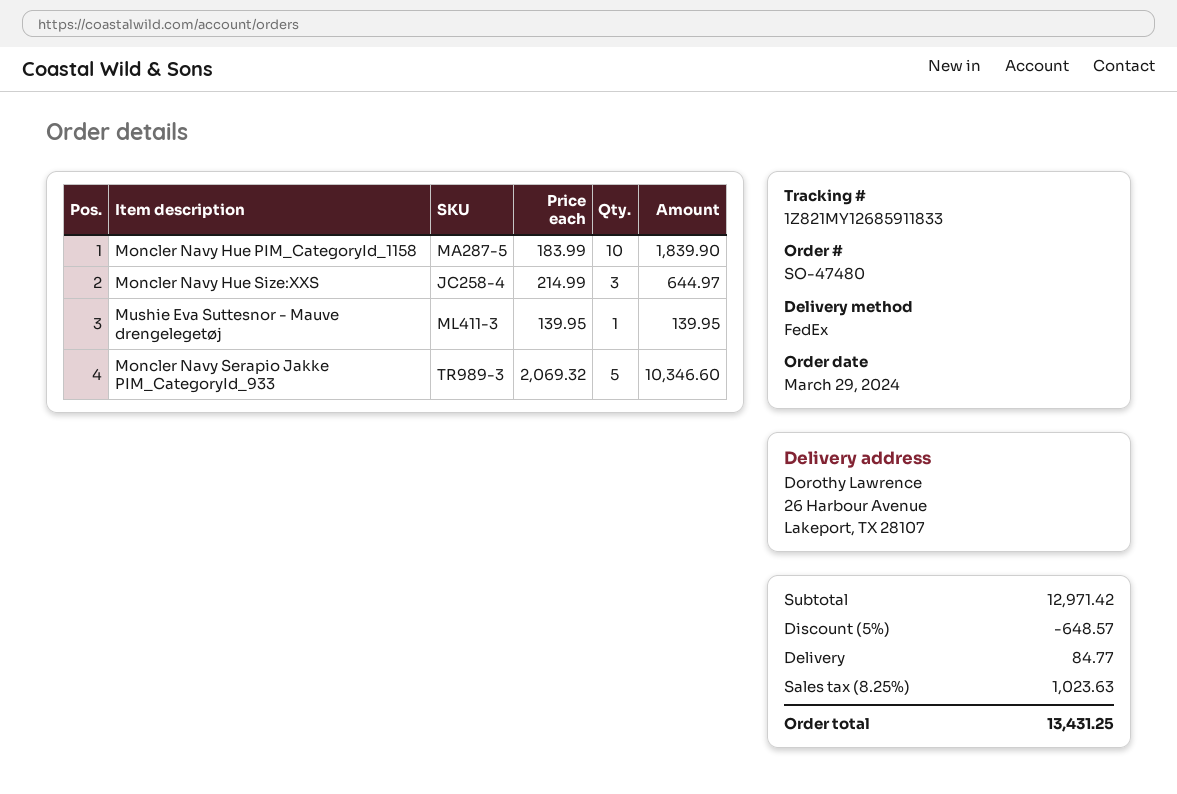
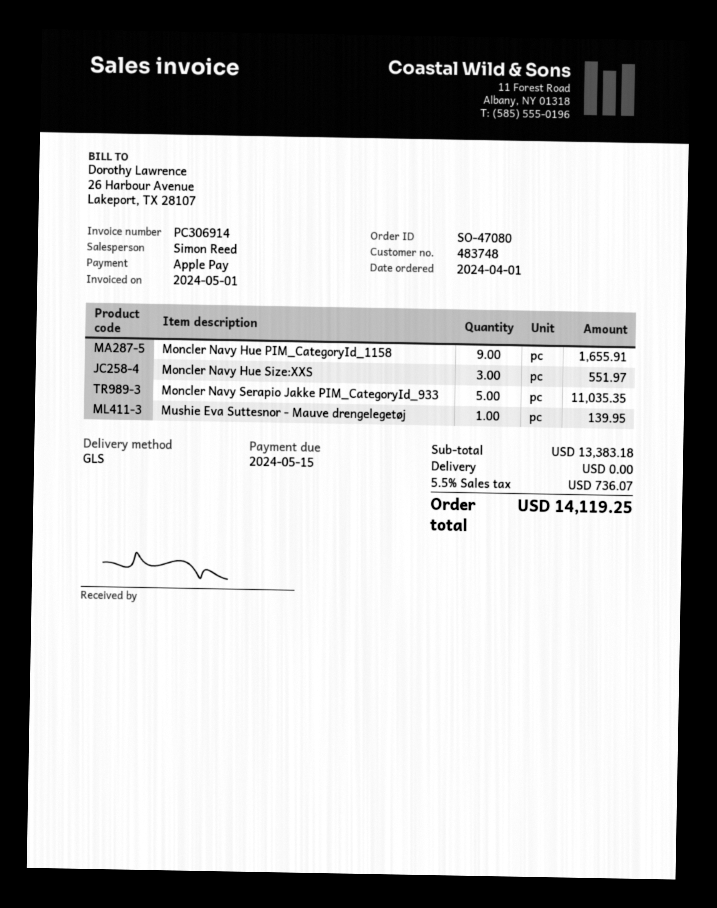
order number: SO-47480 -> SO-47080
order date: 2024-03-29 -> 2024-04-01
shipping method: FedEx -> GLS
Moncler Navy Hue PIM_CategoryId_1158: 10 for 1839.90 -> 9 for 1655.91
Moncler Navy Hue Size:XXS: 3 for 644.97 -> 3 for 551.97
Moncler Navy Serapio Jakke PIM_CategoryId_933: 5 for 10346.60 -> 5 for 11035.35
subtotal: 12971.42 -> 13383.18
discount: 5% = 648.57 -> none
shipping: 84.77 -> 0.00
tax: 8.25% = 1023.63 -> 5.5% = 736.07
total: 13431.25 -> 14119.25

